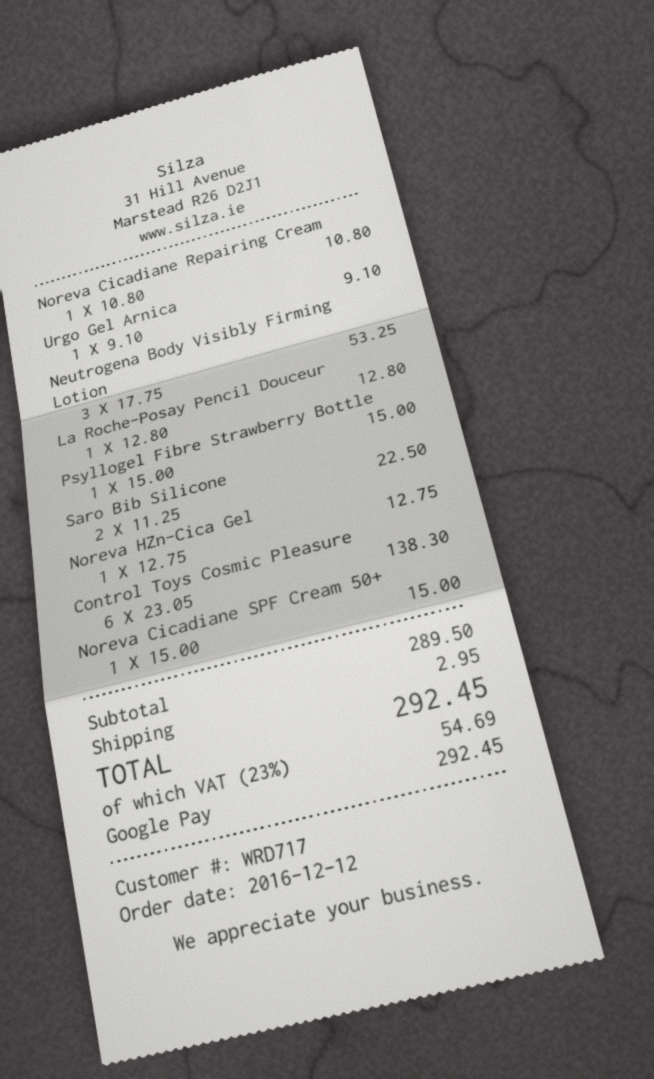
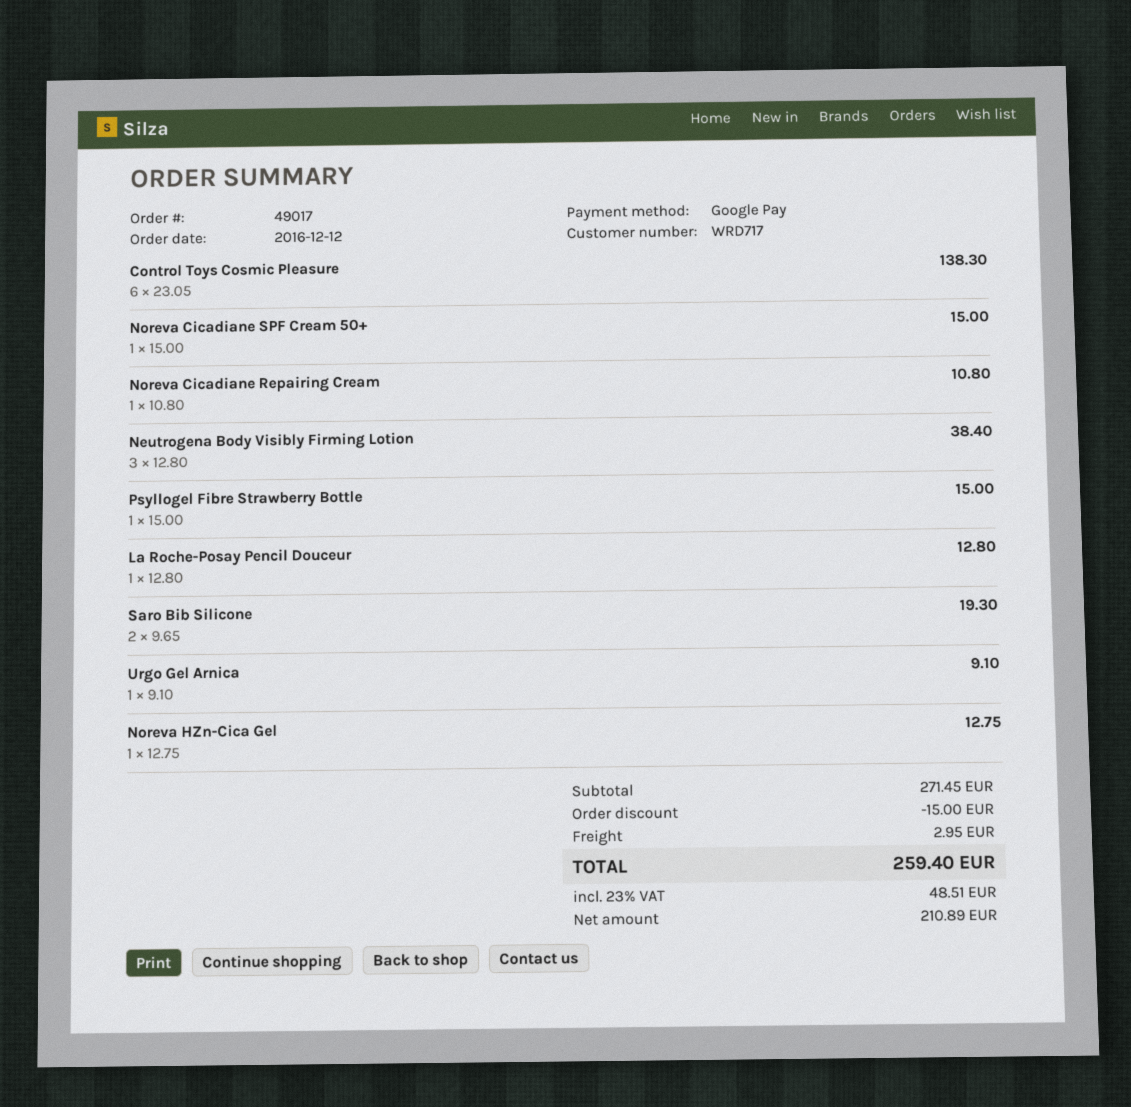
Neutrogena Body Visibly Firming Lotion: 3 x 17.75 = 53.25 -> 3 x 12.80 = 38.40
Saro Bib Silicone: 2 x 11.25 = 22.50 -> 2 x 9.65 = 19.30
subtotal: 289.50 -> 271.45
discount: none -> 15.00
tax: 23% = 54.69 -> 23% = 48.51
total: 292.45 -> 259.40

